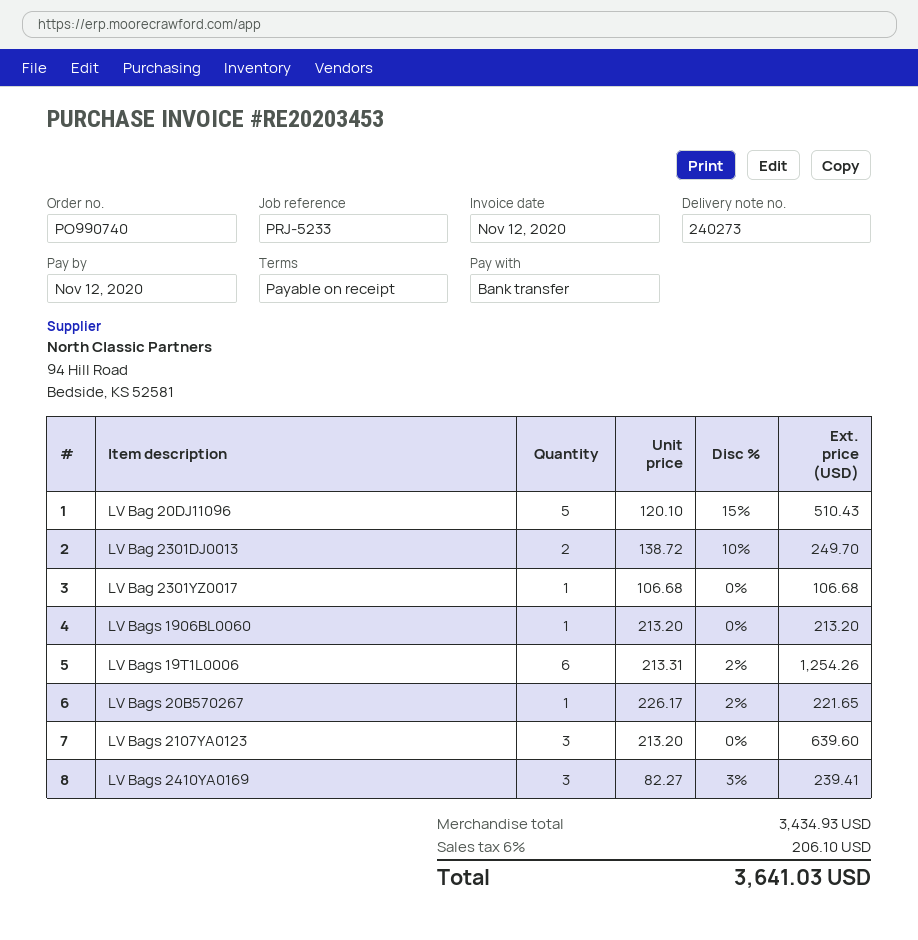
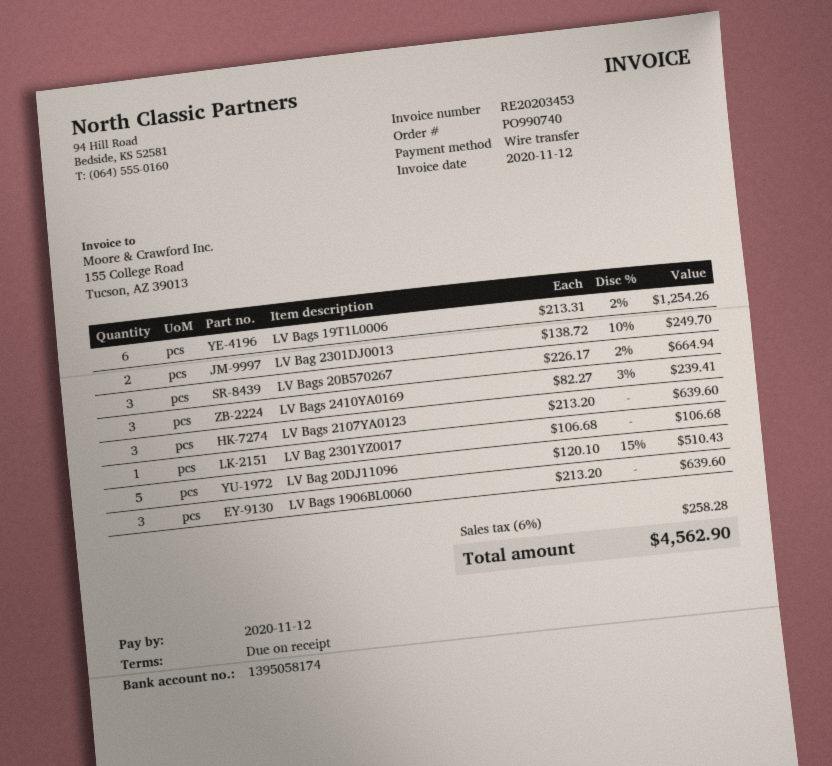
LV Bags 1906BL0060: 1 x 213.20 = 213.20 -> 3 x 213.20 = 639.60
LV Bags 20B570267: 1 x 226.17 - 2% = 221.65 -> 3 x 226.17 - 2% = 664.94
tax: 6% = 206.10 -> 6% = 258.28
total: 3641.03 -> 4562.90

